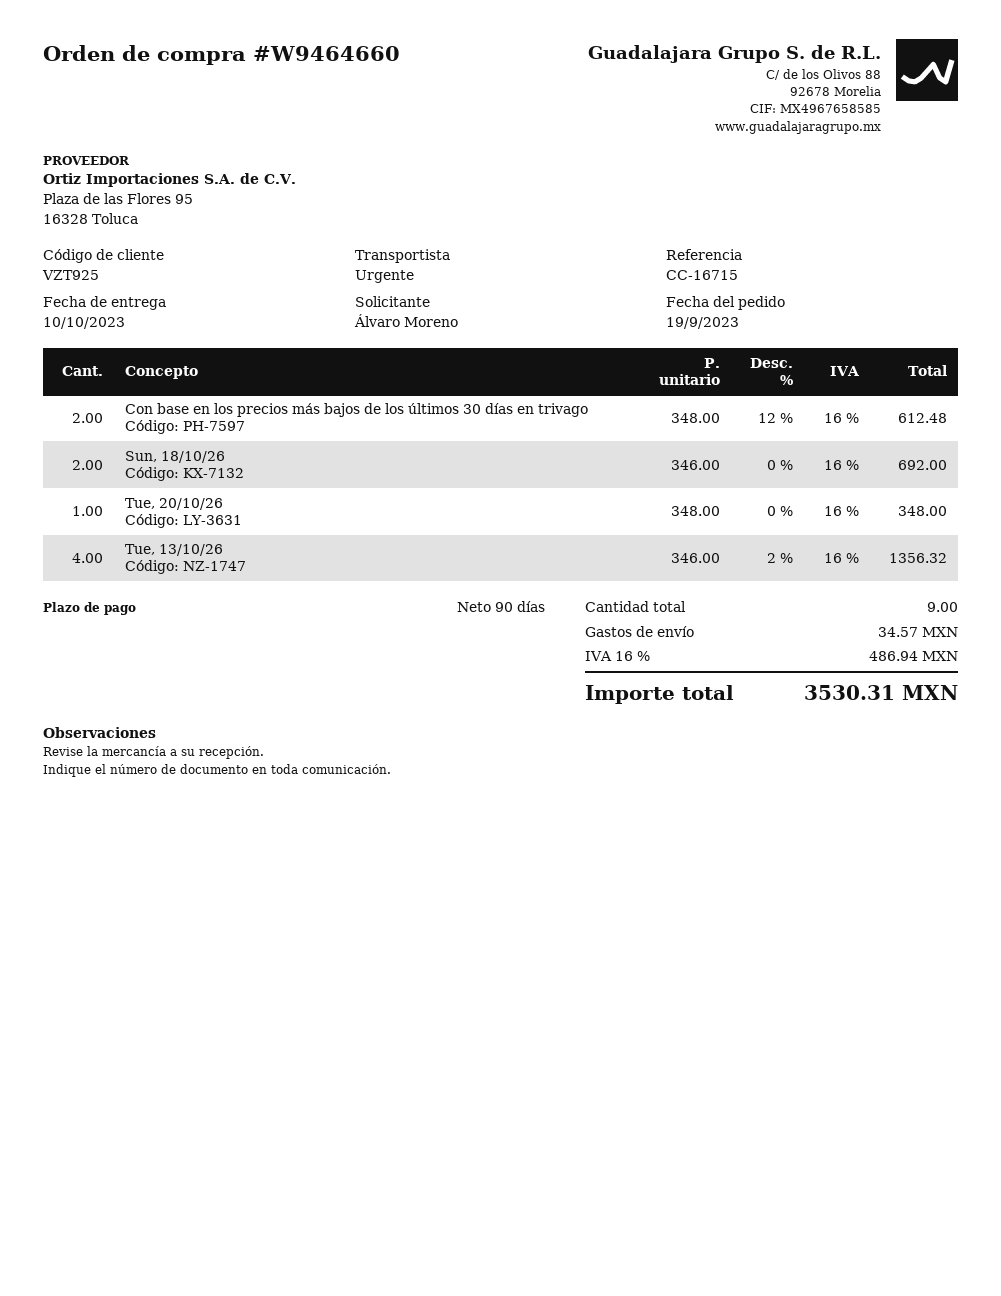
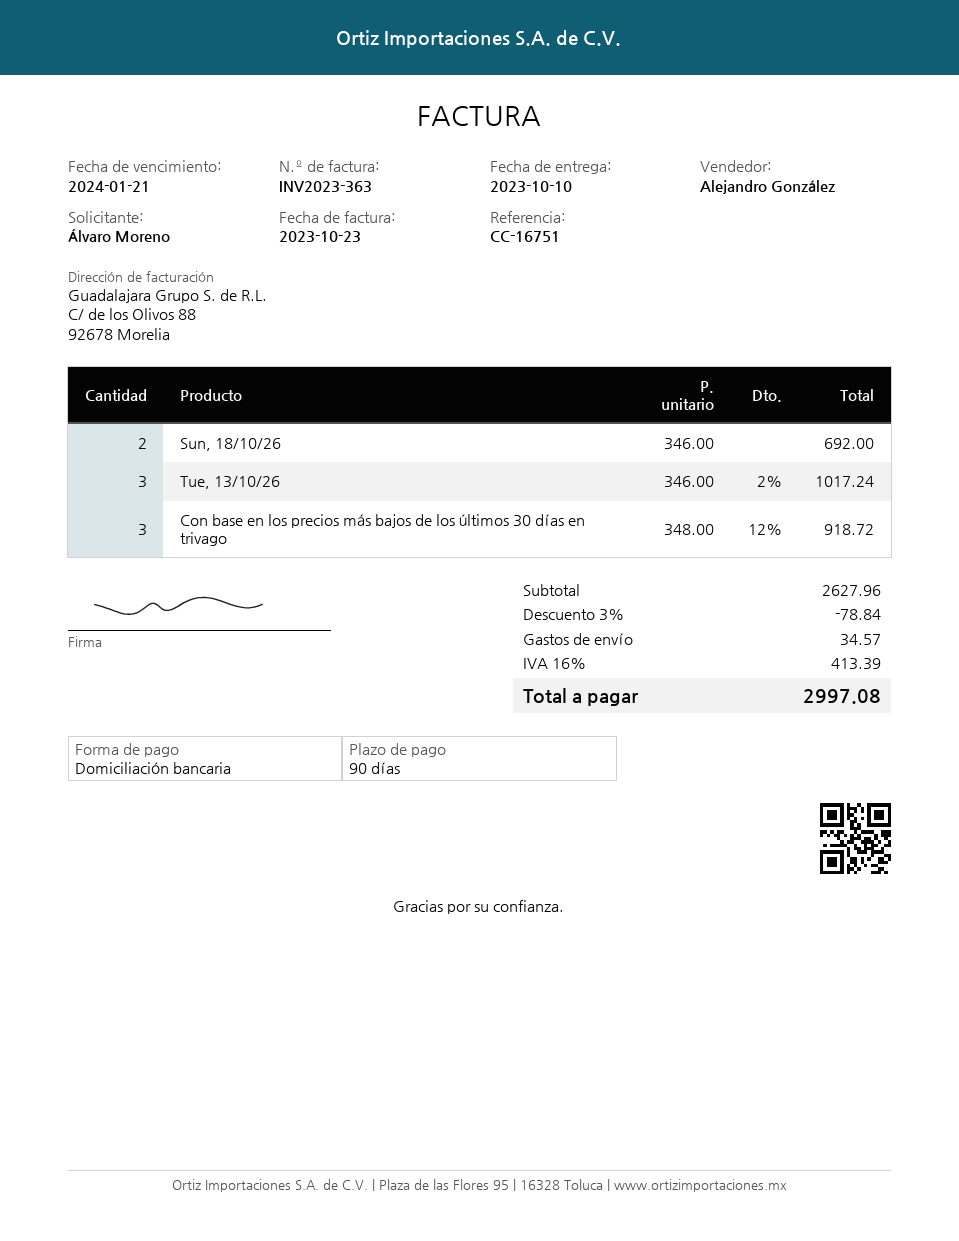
reference: CC-16715 -> CC-16751
Con base en los precios más bajos de los últimos 30 días en trivago: 2 x 348.00 - 12% = 612.48 -> 3 x 348.00 - 12% = 918.72
Tue, 20/10/26: 1 x 348.00 = 348.00 -> none
Tue, 13/10/26: 4 x 346.00 - 2% = 1356.32 -> 3 x 346.00 - 2% = 1017.24
discount: none -> 3% = 78.84
tax: 16% = 486.94 -> 16% = 413.39
total: 3530.31 -> 2997.08

